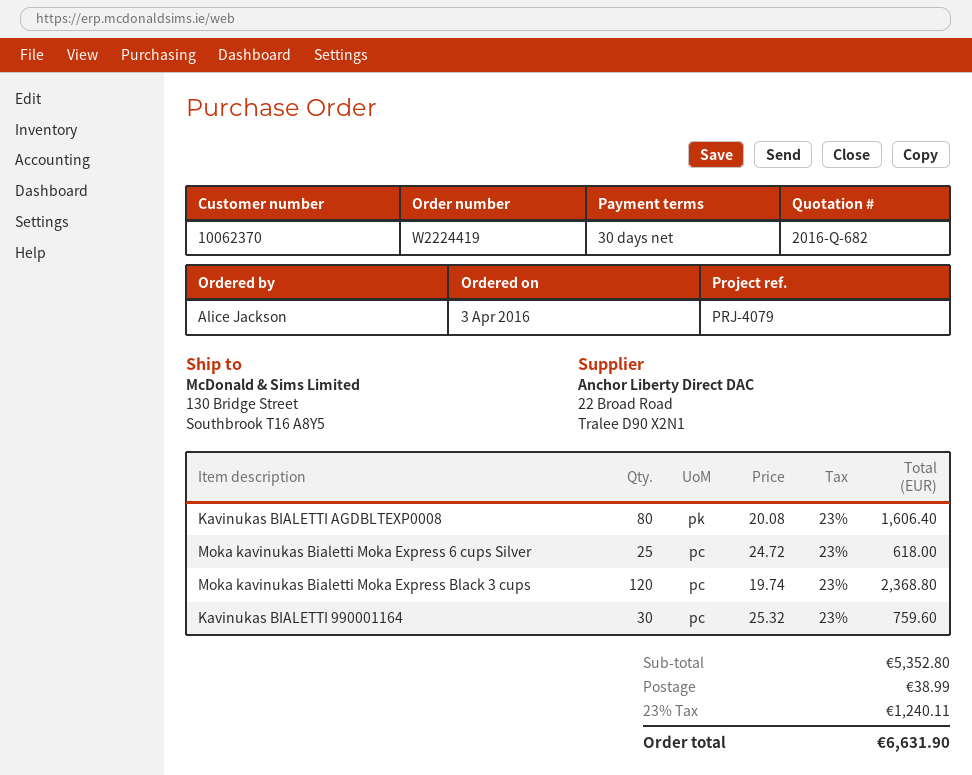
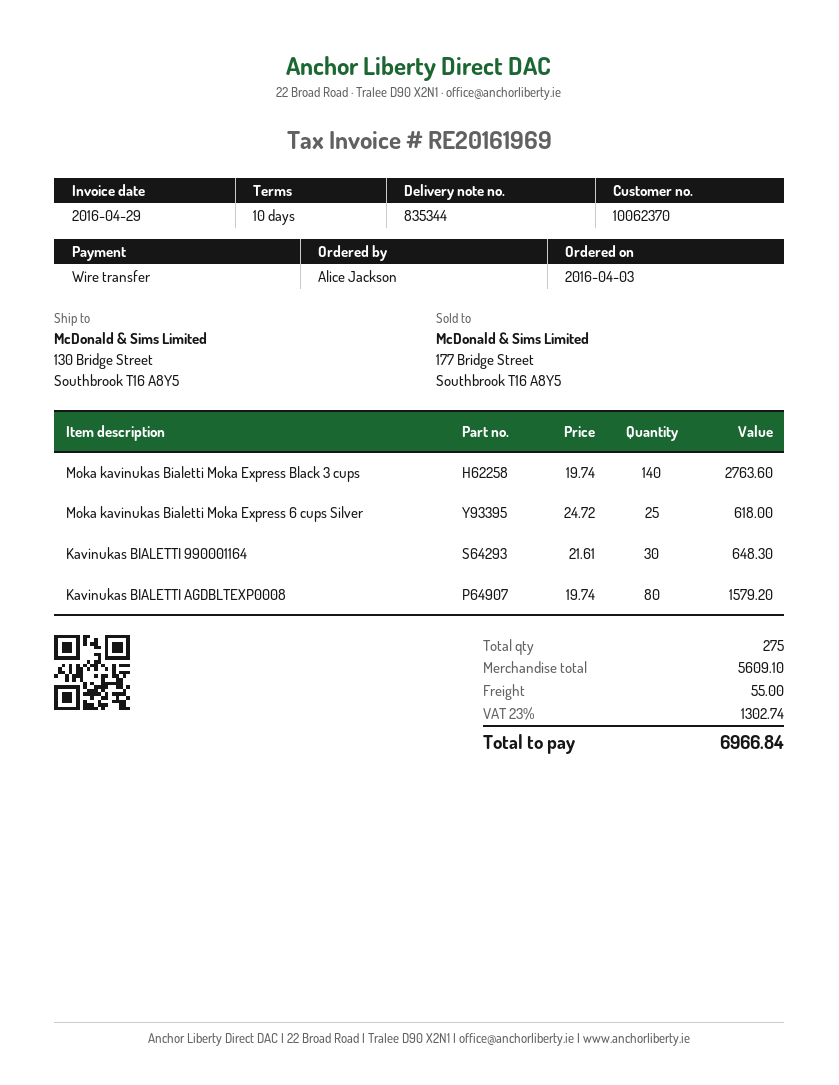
payment terms: 30 days -> 10 days
Kavinukas BIALETTI AGDBLTEXP0008: 80 x 20.08 = 1606.40 -> 80 x 19.74 = 1579.20
Moka kavinukas Bialetti Moka Express Black 3 cups: 120 x 19.74 = 2368.80 -> 140 x 19.74 = 2763.60
Kavinukas BIALETTI 990001164: 30 x 25.32 = 759.60 -> 30 x 21.61 = 648.30
subtotal: 5352.80 -> 5609.10
shipping: 38.99 -> 55.00
tax: 23% = 1240.11 -> 23% = 1302.74
total: 6631.90 -> 6966.84

